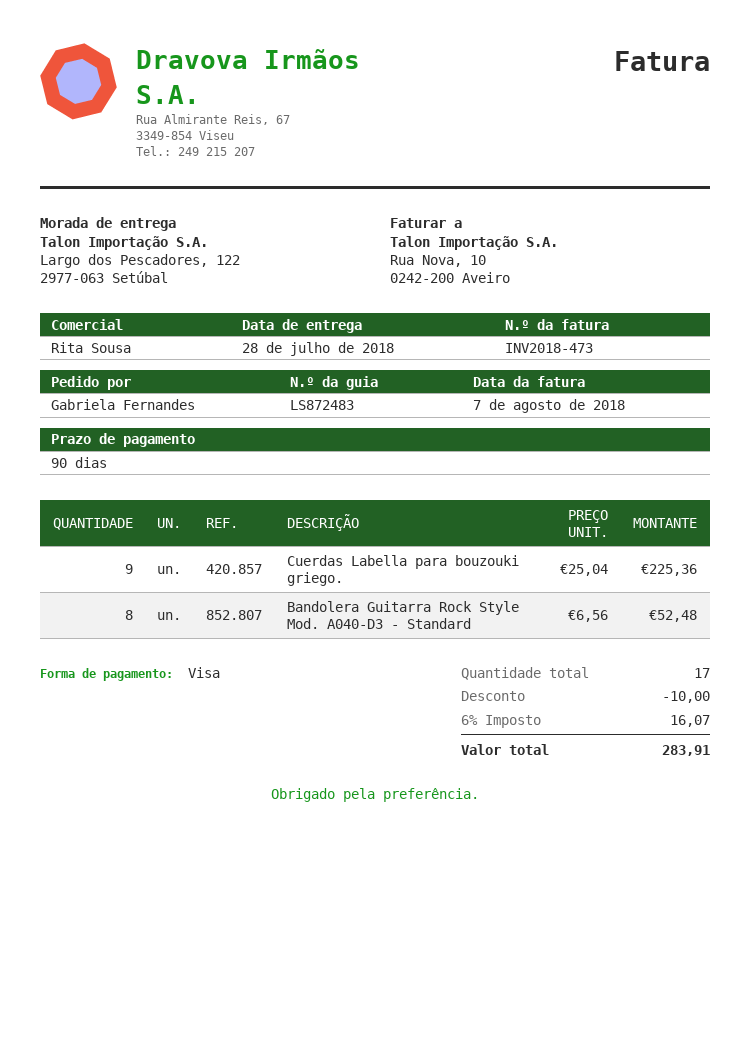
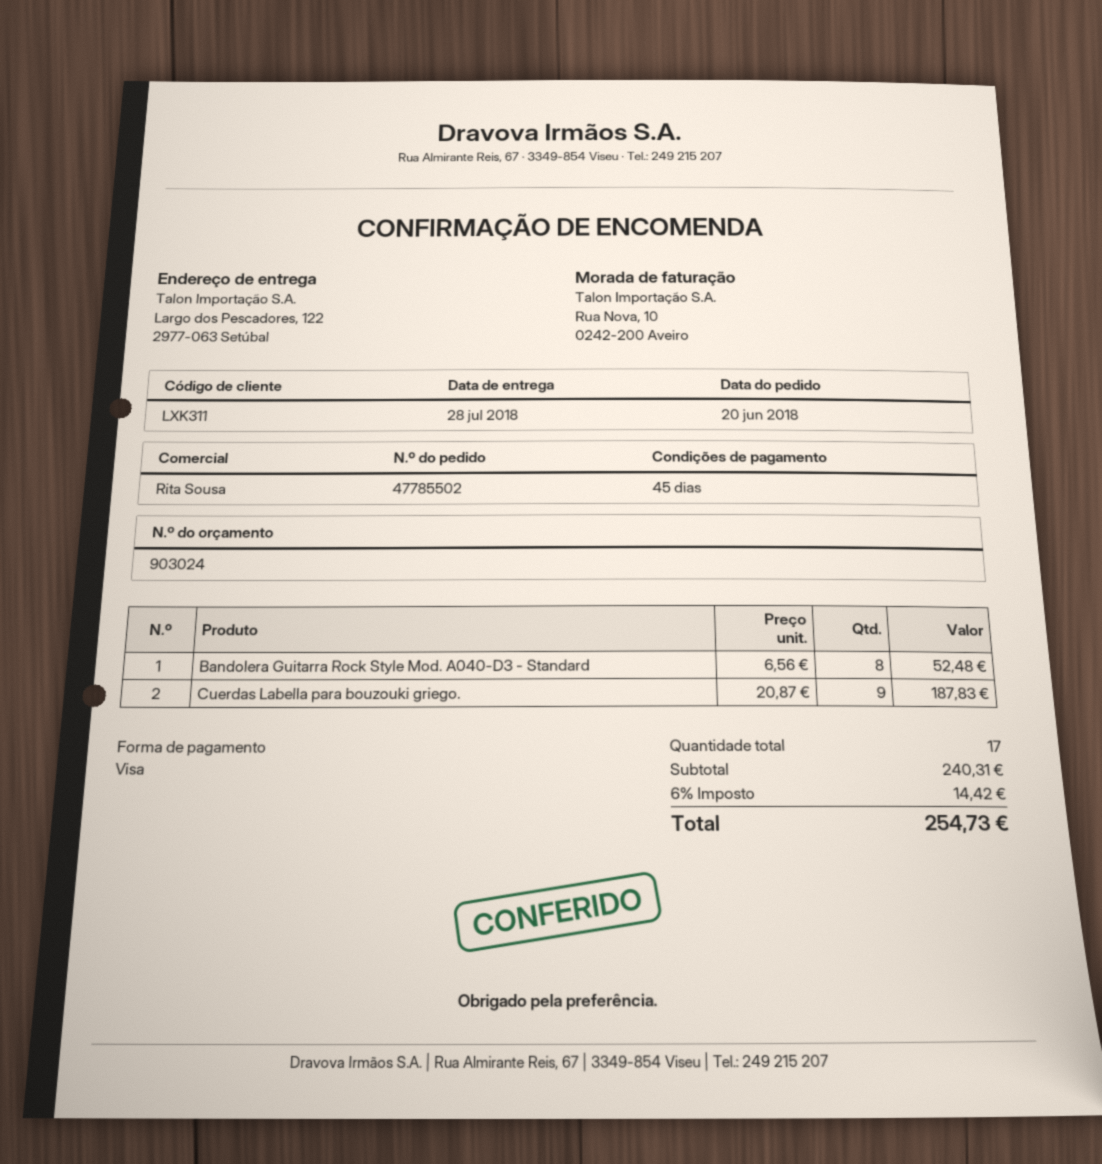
payment terms: 90 days -> 45 days
Cuerdas Labella para bouzouki griego.: 9 x 25.04 = 225.36 -> 9 x 20.87 = 187.83
discount: 10.00 -> none
tax: 6% = 16.07 -> 6% = 14.42
total: 283.91 -> 254.73

